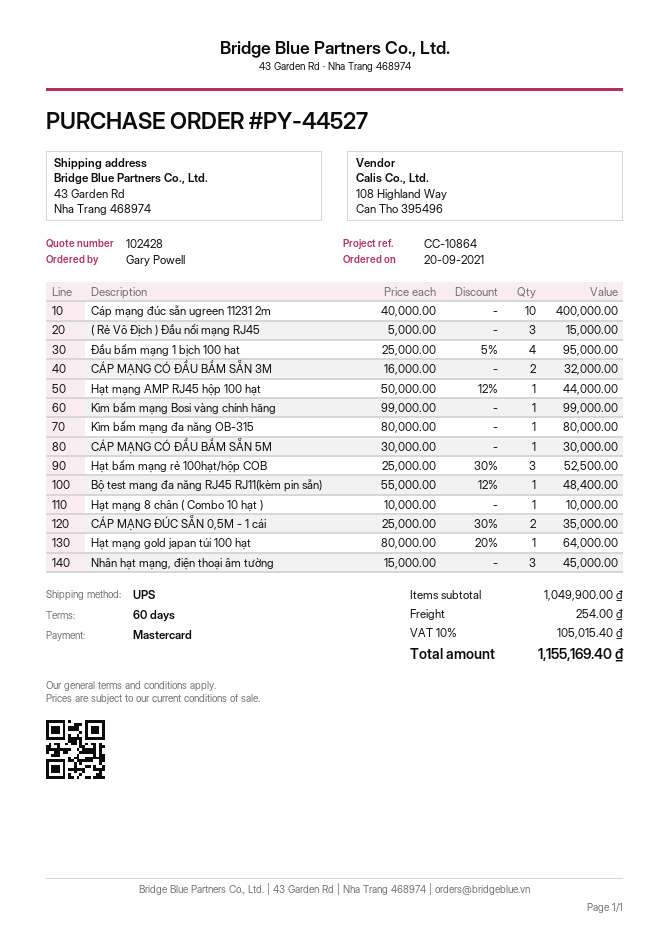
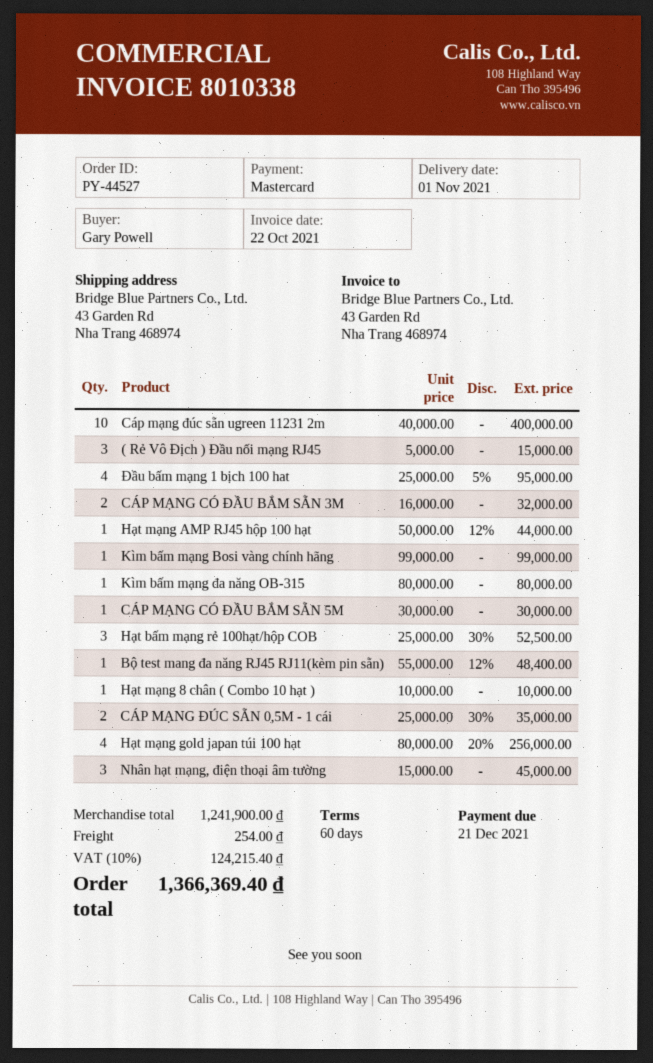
Hạt mạng gold japan túi 100 hạt: 1 x 80000.00 - 20% = 64000.00 -> 4 x 80000.00 - 20% = 256000.00
subtotal: 1049900.00 -> 1241900.00
tax: 10% = 105015.40 -> 10% = 124215.40
total: 1155169.40 -> 1366369.40

